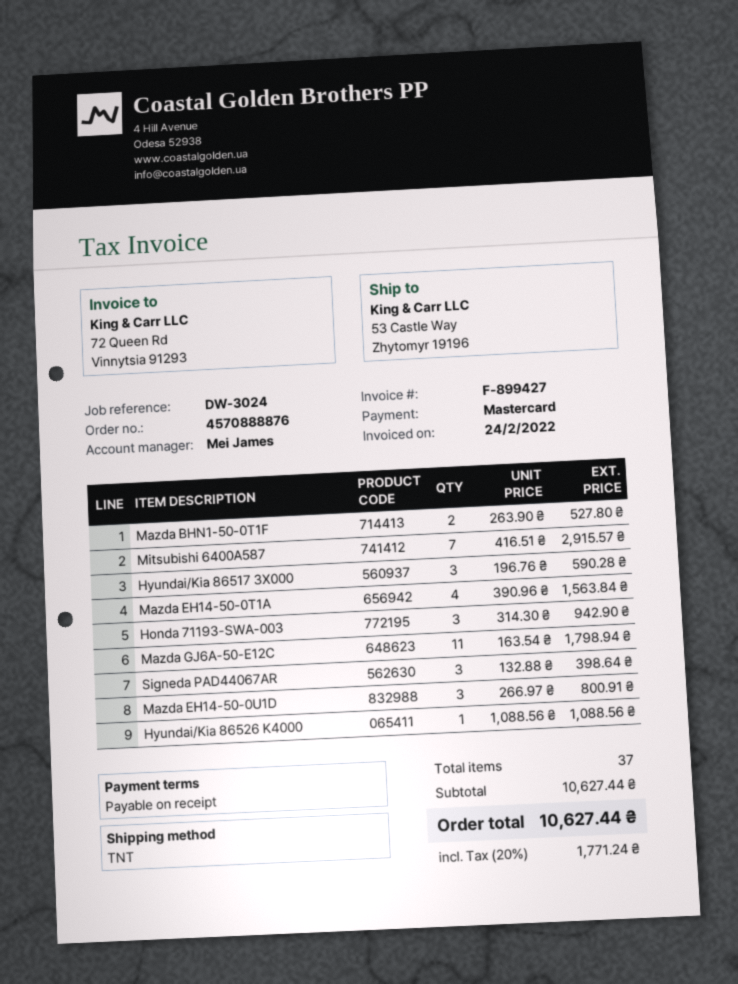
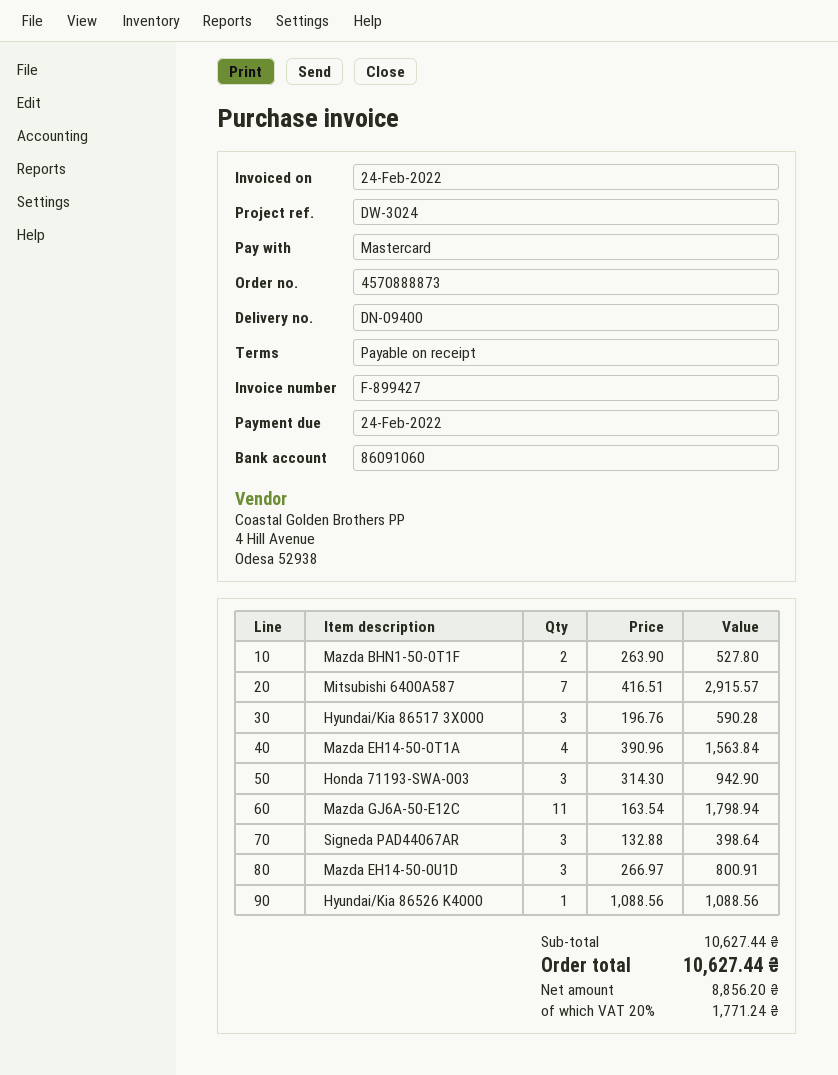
order number: 4570888876 -> 4570888873

